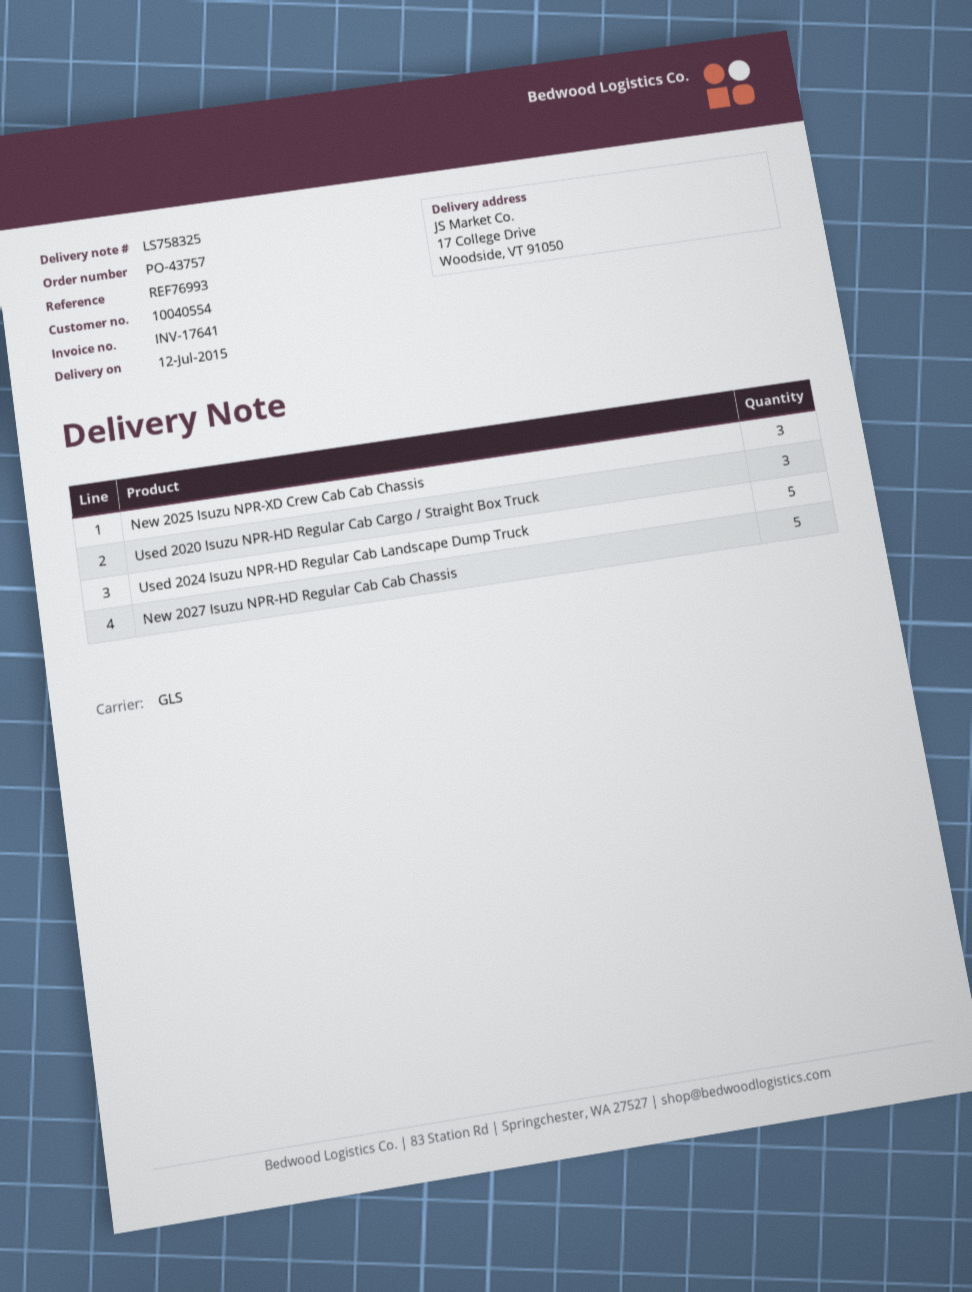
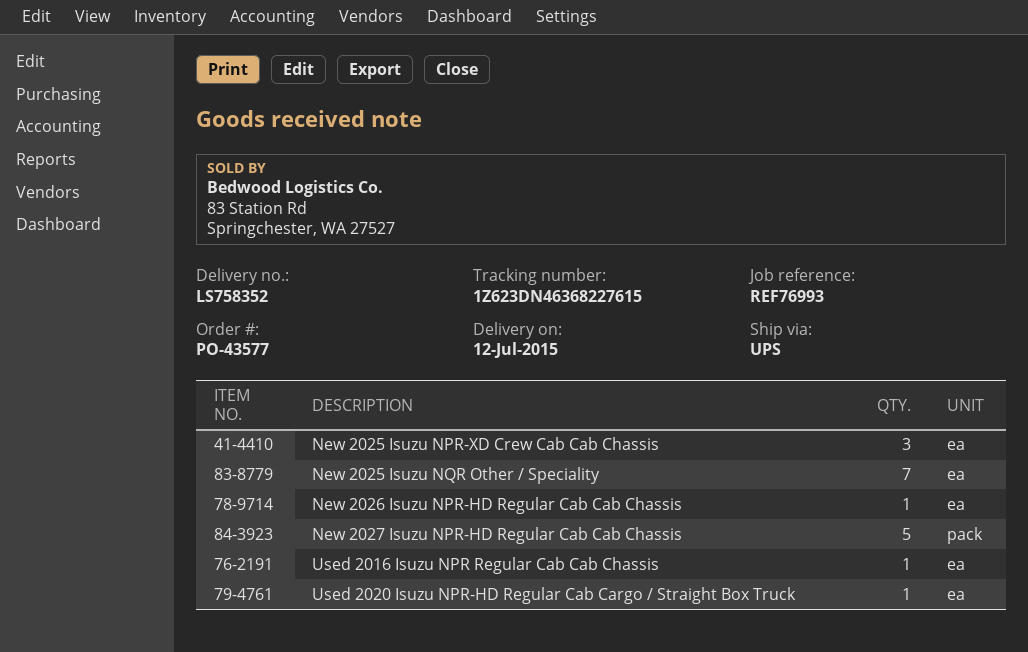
order number: PO-43757 -> PO-43577
delivery note number: LS758325 -> LS758352
shipping method: GLS -> UPS
Used 2020 Isuzu NPR-HD Regular Cab Cargo / Straight Box Truck: 3 -> 1
Used 2024 Isuzu NPR-HD Regular Cab Landscape Dump Truck: 5 -> none
New 2025 Isuzu NQR Other / Speciality: none -> 7
New 2026 Isuzu NPR-HD Regular Cab Cab Chassis: none -> 1
Used 2016 Isuzu NPR Regular Cab Cab Chassis: none -> 1

